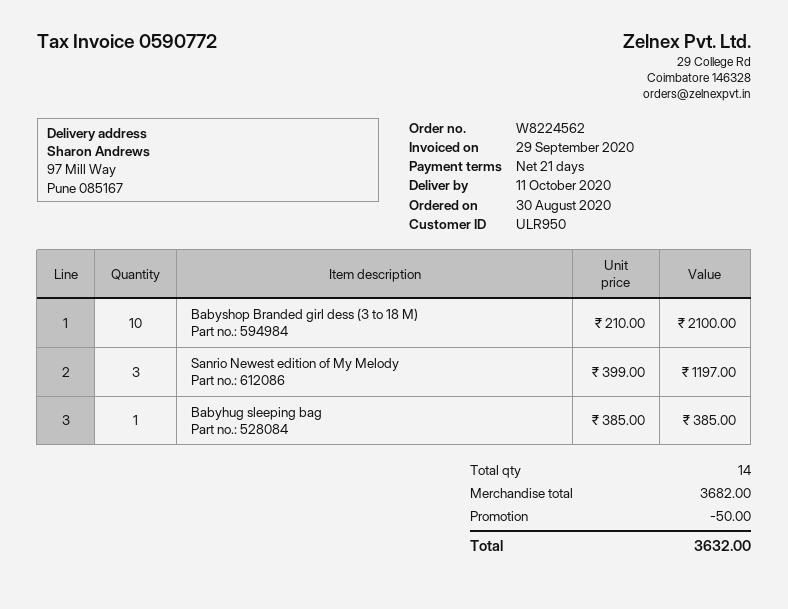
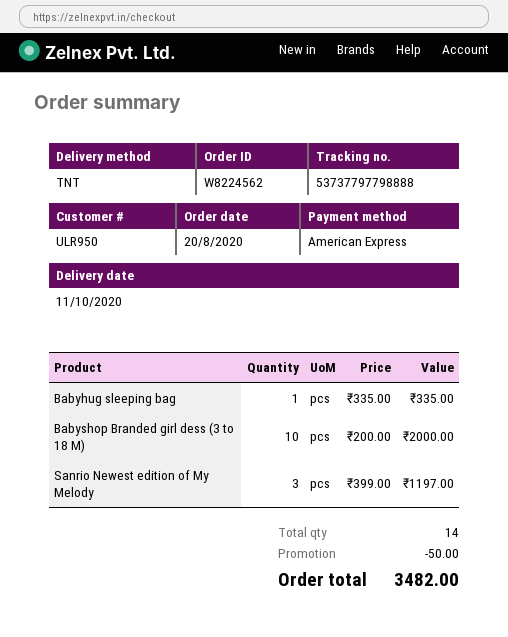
order date: 2020-08-30 -> 2020-08-20
Babyshop Branded girl dess (3 to 18 M): 10 x 210.00 = 2100.00 -> 10 x 200.00 = 2000.00
Babyhug sleeping bag: 1 x 385.00 = 385.00 -> 1 x 335.00 = 335.00
total: 3632.00 -> 3482.00

